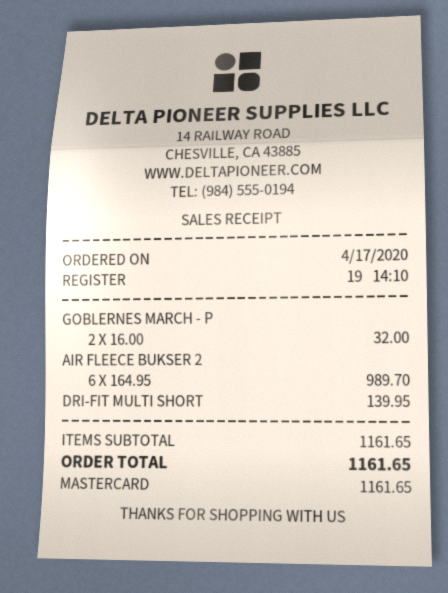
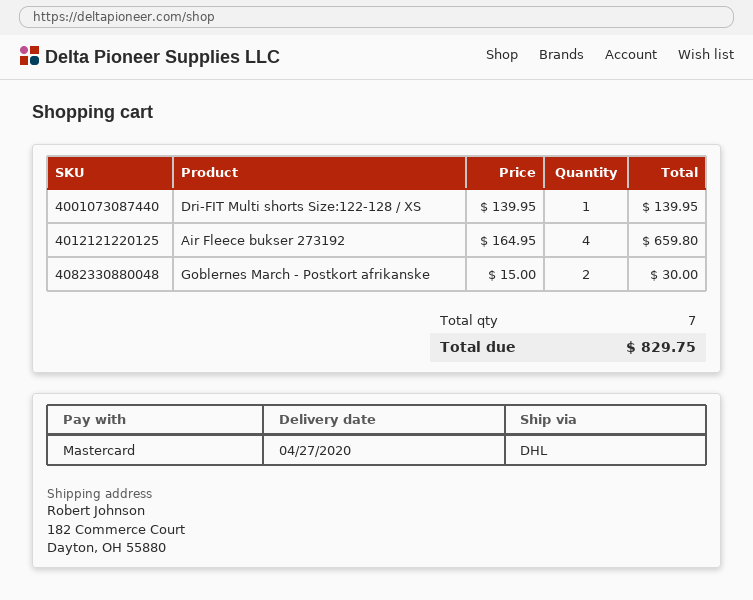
GOBLERNES MARCH - P: 2 x 16.00 = 32.00 -> 2 x 15.00 = 30.00
AIR FLEECE BUKSER 2: 6 x 164.95 = 989.70 -> 4 x 164.95 = 659.80
total: 1161.65 -> 829.75

